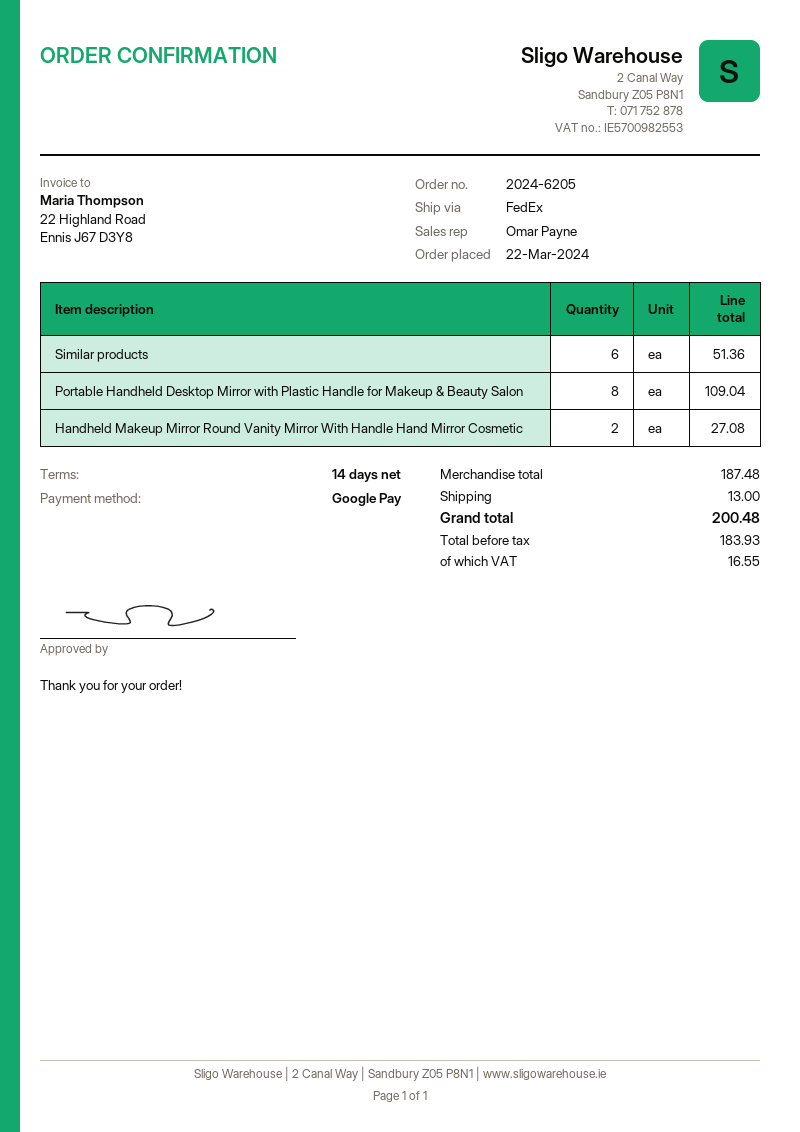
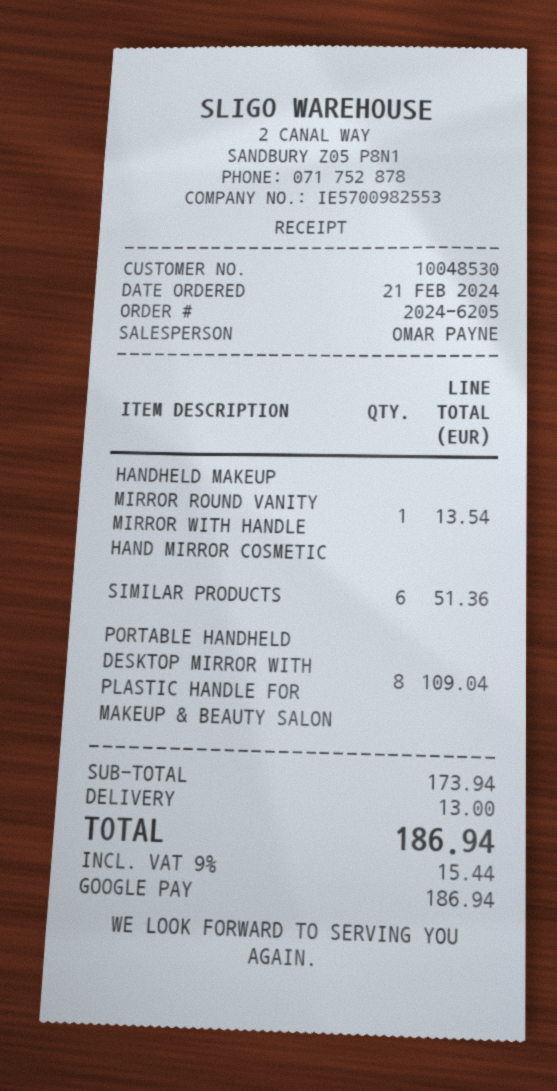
order date: 2024-03-22 -> 2024-02-21
Handheld Makeup Mirror Round Vanity Mirror With Handle Hand Mirror Cosmetic: 2 for 27.08 -> 1 for 13.54
subtotal: 187.48 -> 173.94
tax: 16.55 -> 15.44
total: 200.48 -> 186.94

